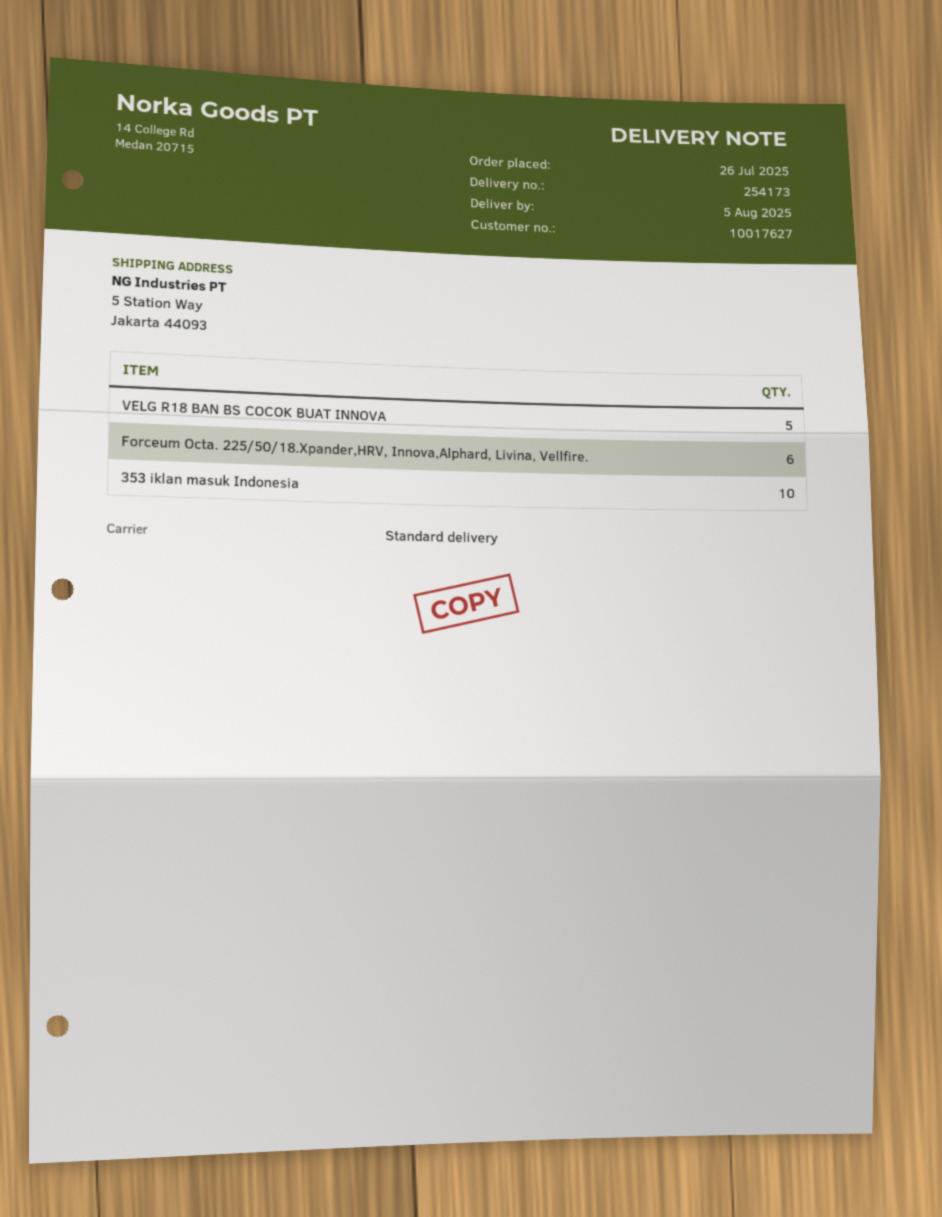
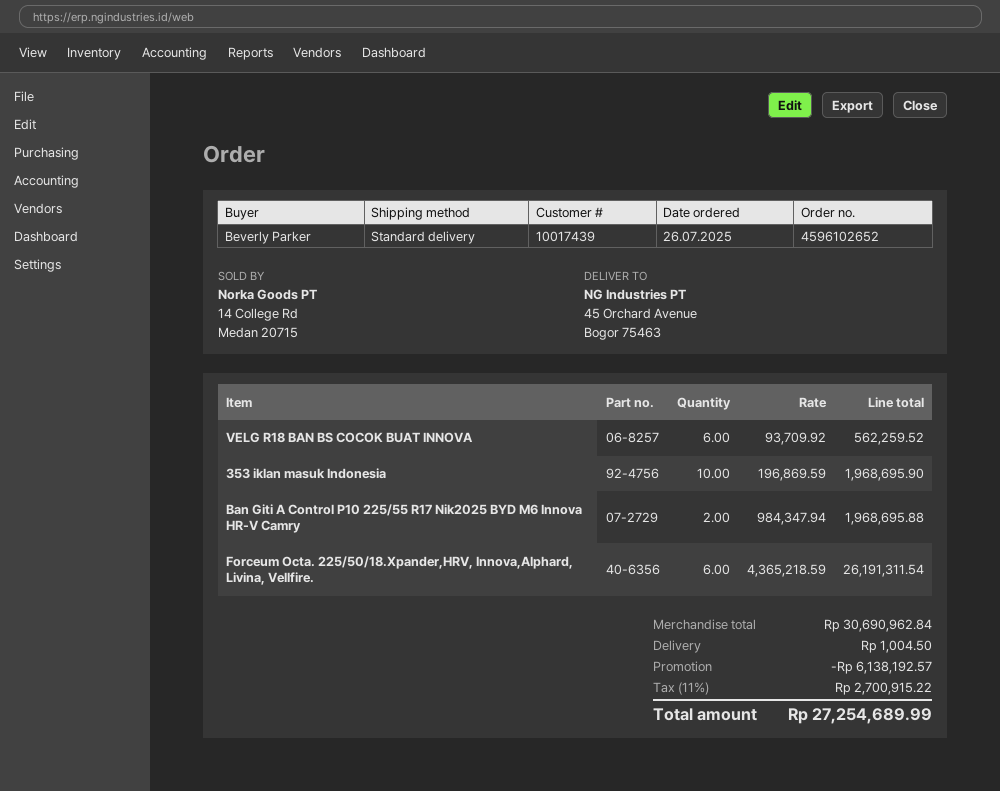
customer number: 10017627 -> 10017439
ship to: 5 Station Way, Jakarta 44093 -> 45 Orchard Avenue, Bogor 75463
VELG R18 BAN BS COCOK BUAT INNOVA: 5 -> 6
Ban Giti A Control P10 225/55 R17 Nik2025 BYD M6 Innova HR-V Camry: none -> 2

